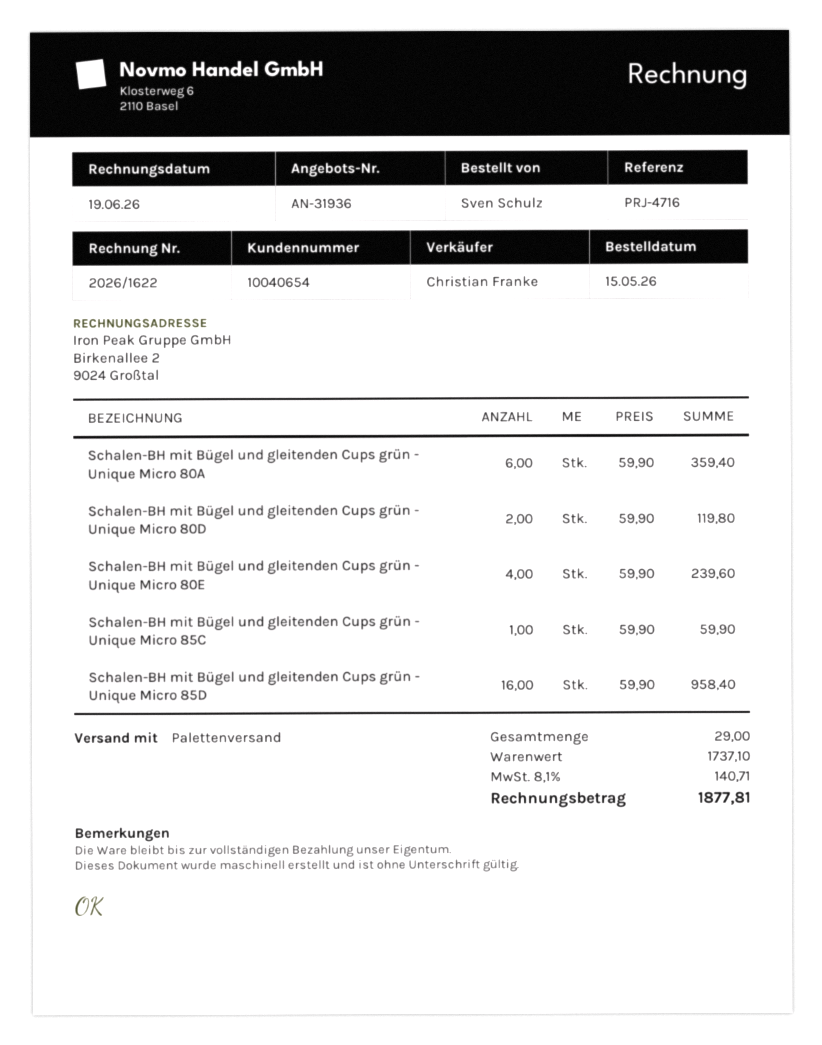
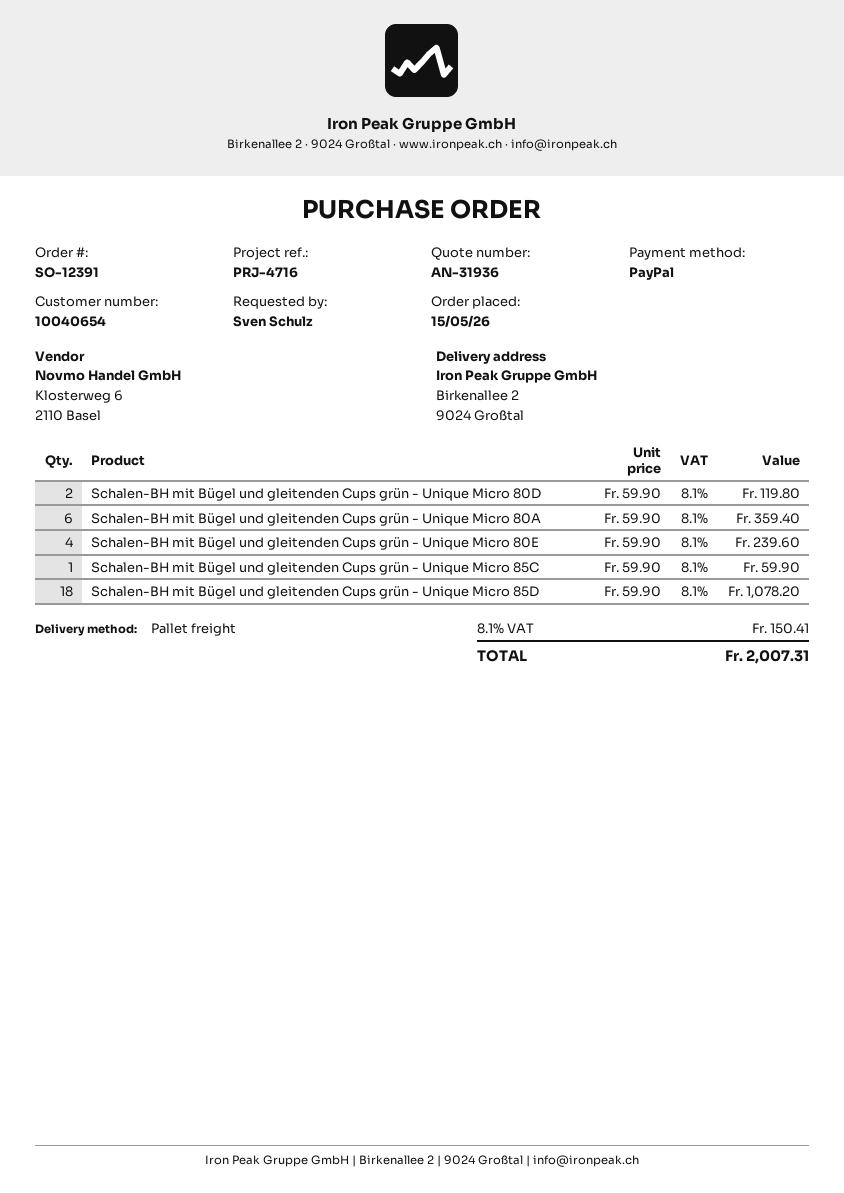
Schalen-BH mit Bügel und gleitenden Cups grün - Unique Micro 85D: 16 x 59.90 = 958.40 -> 18 x 59.90 = 1078.20
tax: 8.1% = 140.71 -> 8.1% = 150.41
total: 1877.81 -> 2007.31

